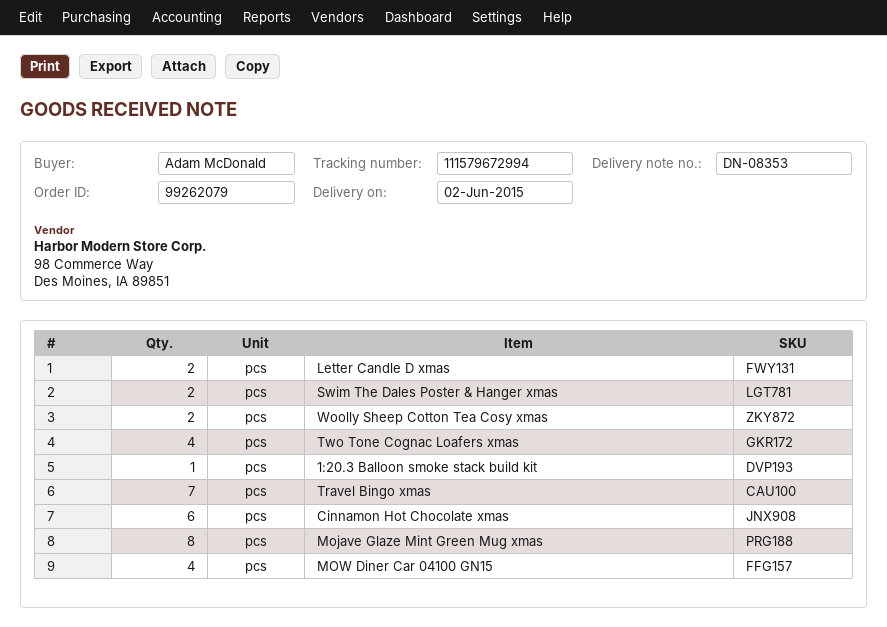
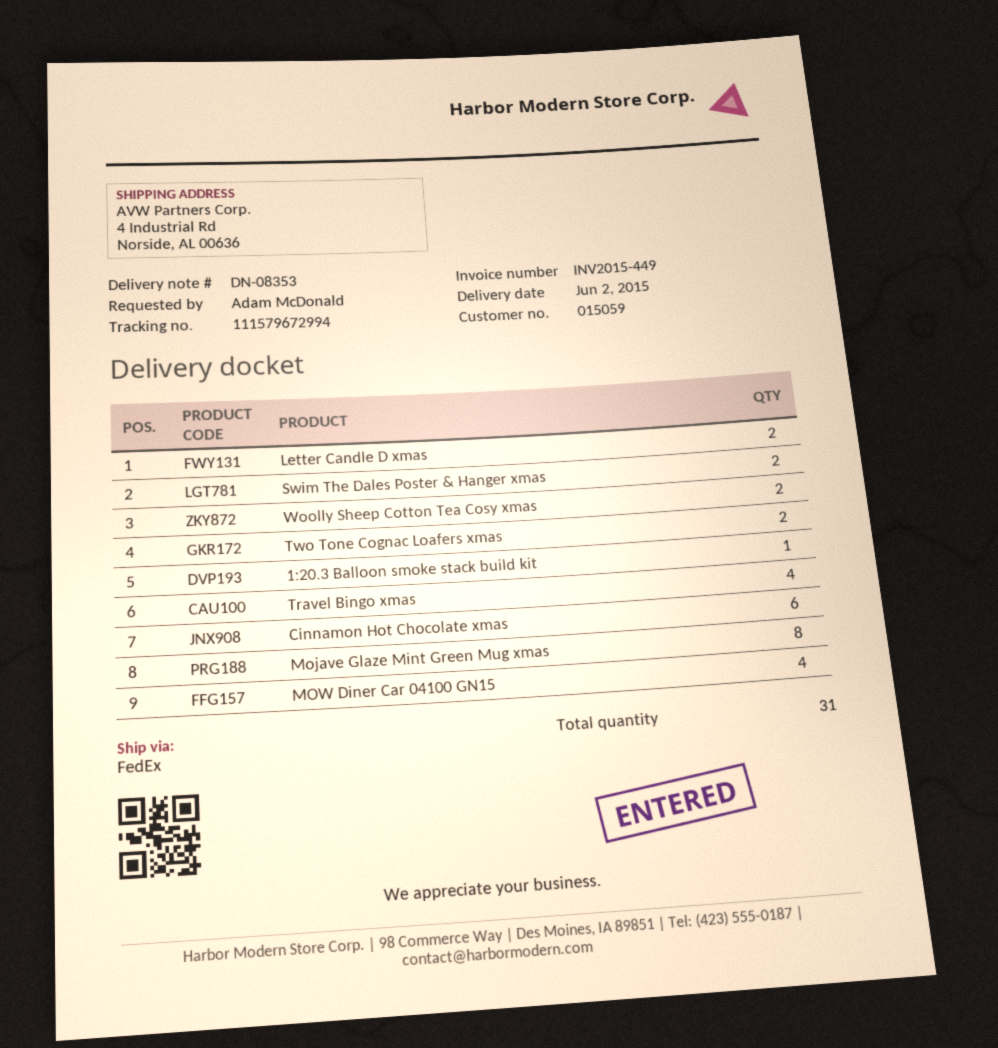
Two Tone Cognac Loafers xmas: 4 -> 2
Travel Bingo xmas: 7 -> 4

